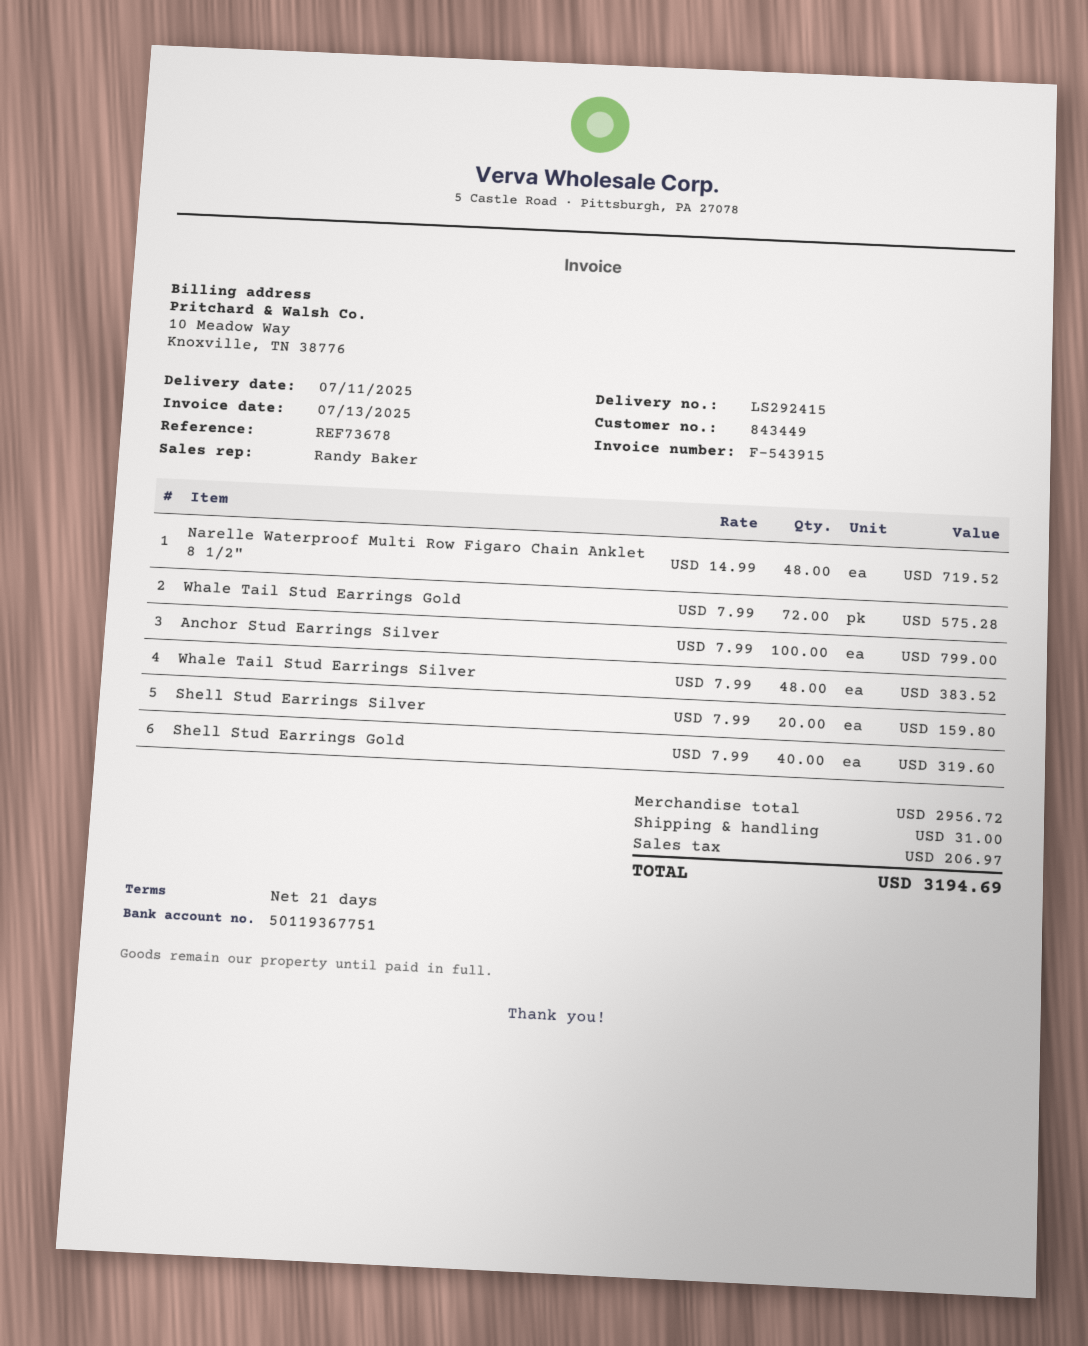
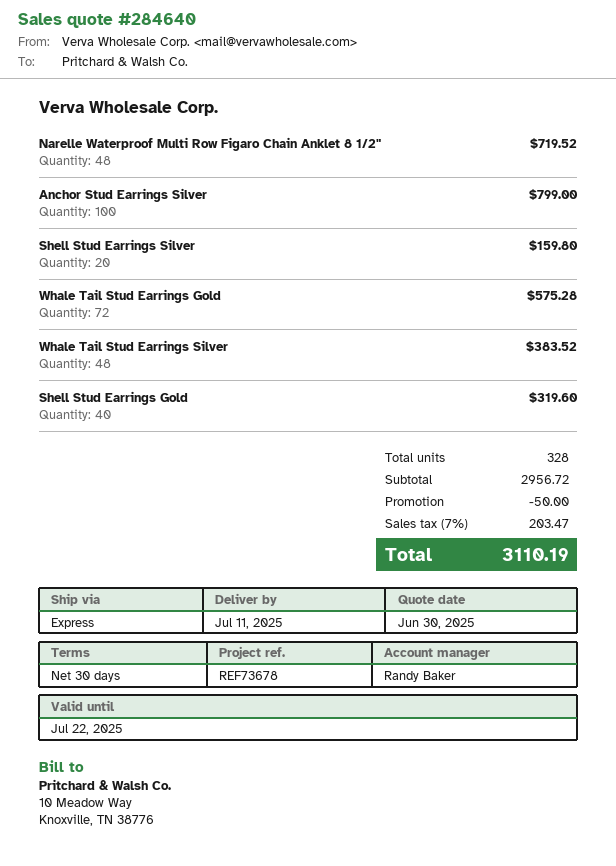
payment terms: 21 days -> 30 days
discount: none -> 50.00
shipping: 31.00 -> none
tax: 206.97 -> 203.47
total: 3194.69 -> 3110.19

